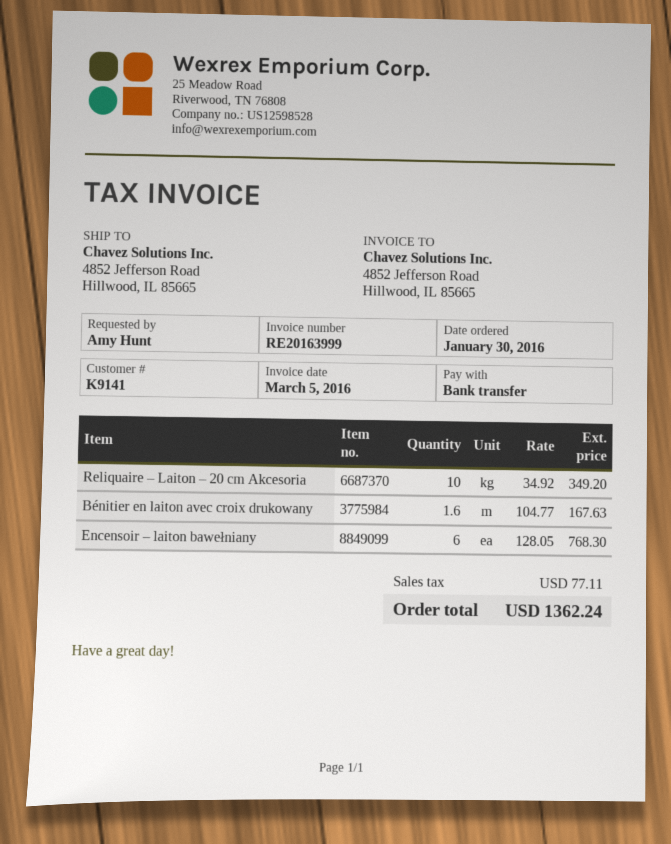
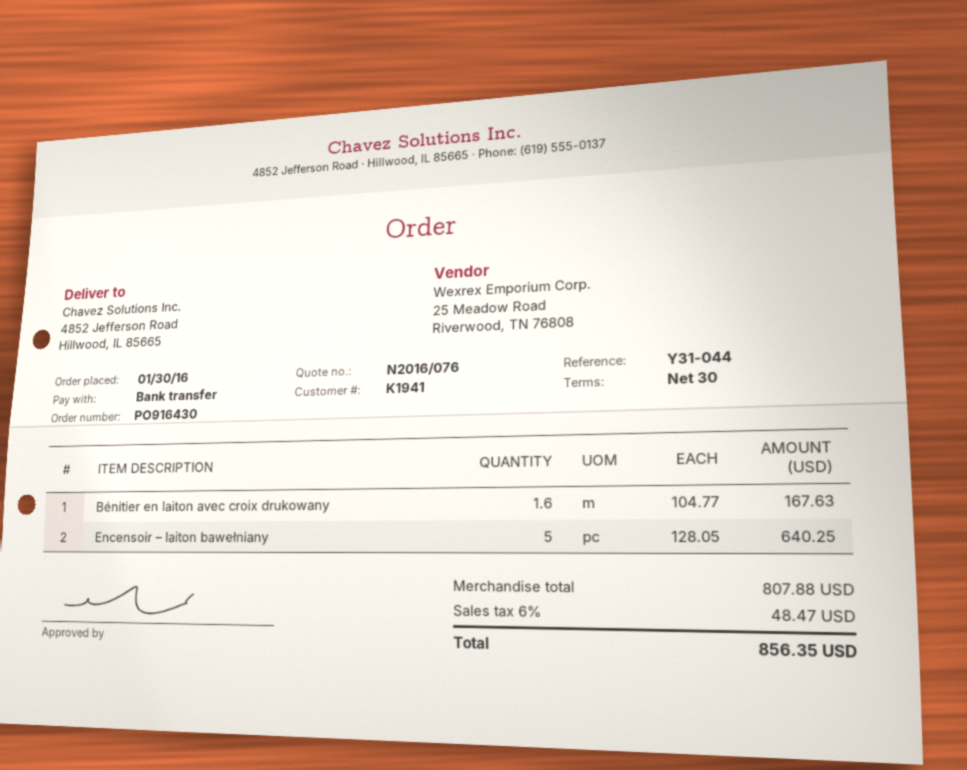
customer number: K9141 -> K1941
Reliquaire – Laiton – 20 cm Akcesoria: 10 x 34.92 = 349.20 -> none
Encensoir – laiton bawełniany: 6 x 128.05 = 768.30 -> 5 x 128.05 = 640.25
tax: 77.11 -> 48.47
total: 1362.24 -> 856.35

